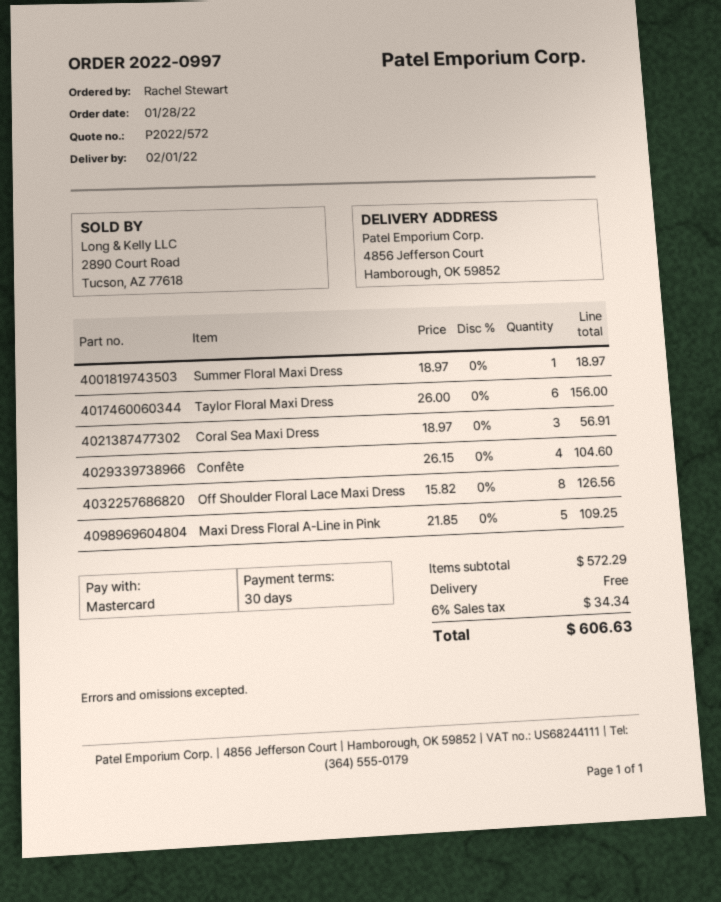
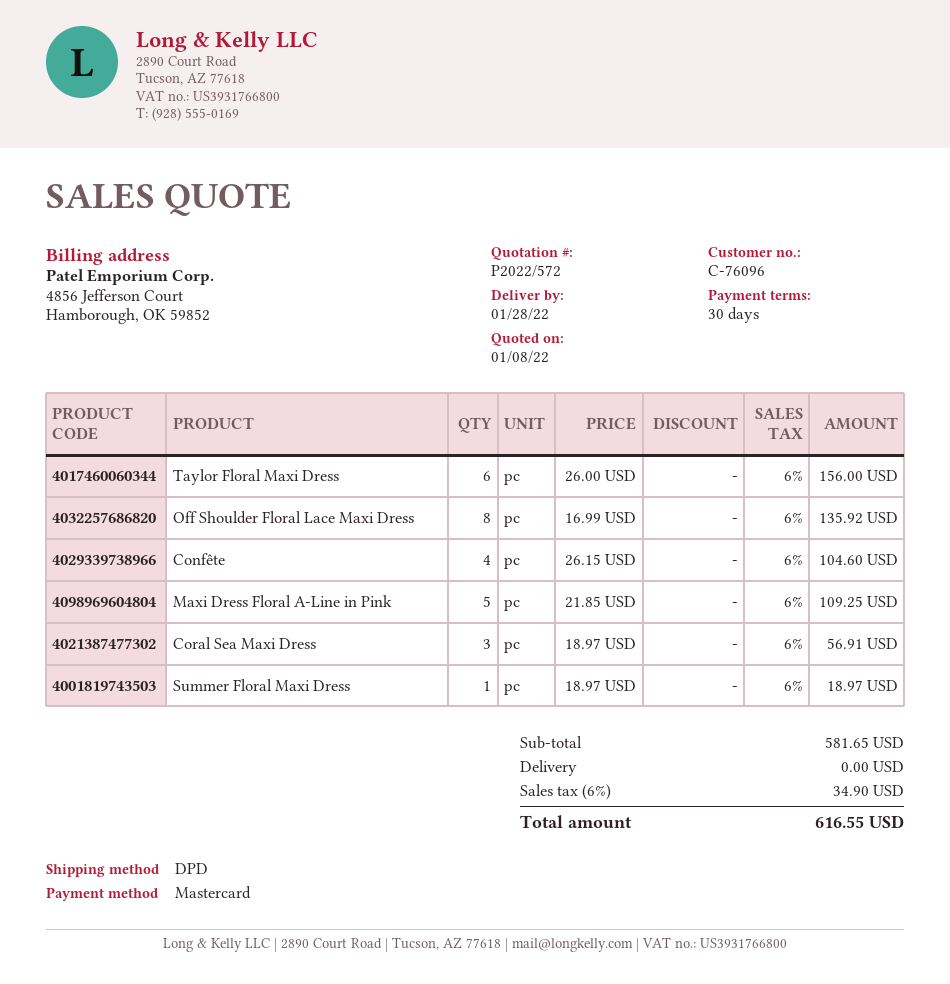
delivery date: 2022-02-01 -> 2022-01-28
Off Shoulder Floral Lace Maxi Dress: 8 x 15.82 = 126.56 -> 8 x 16.99 = 135.92
subtotal: 572.29 -> 581.65
tax: 6% = 34.34 -> 6% = 34.90
total: 606.63 -> 616.55

